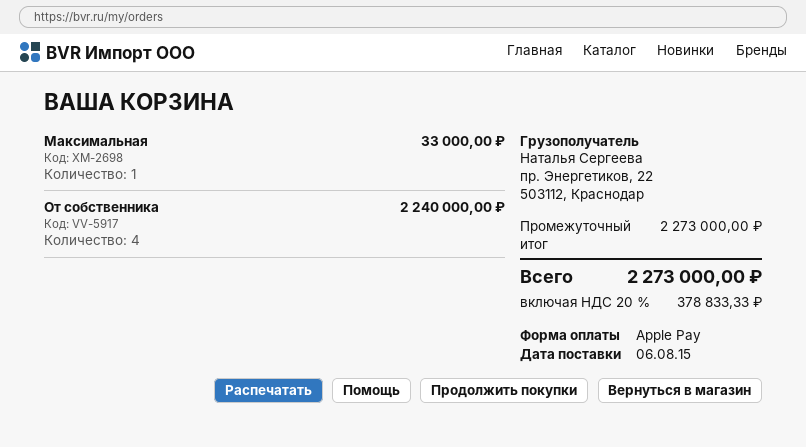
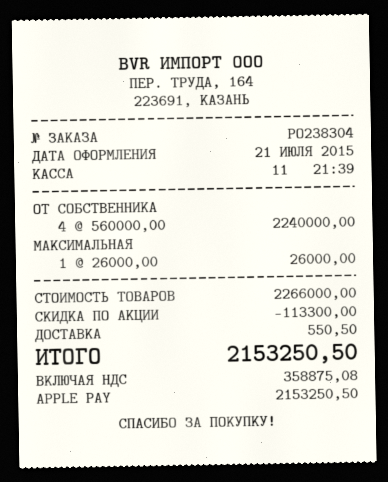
Максимальная: 1 for 33000.00 -> 1 for 26000.00
subtotal: 2273000.00 -> 2266000.00
discount: none -> 113300.00
shipping: none -> 550.50
tax: 378833.33 -> 358875.08
total: 2273000.00 -> 2153250.50

